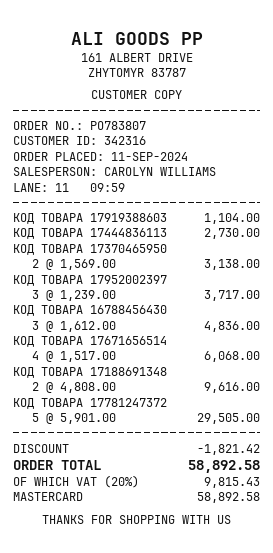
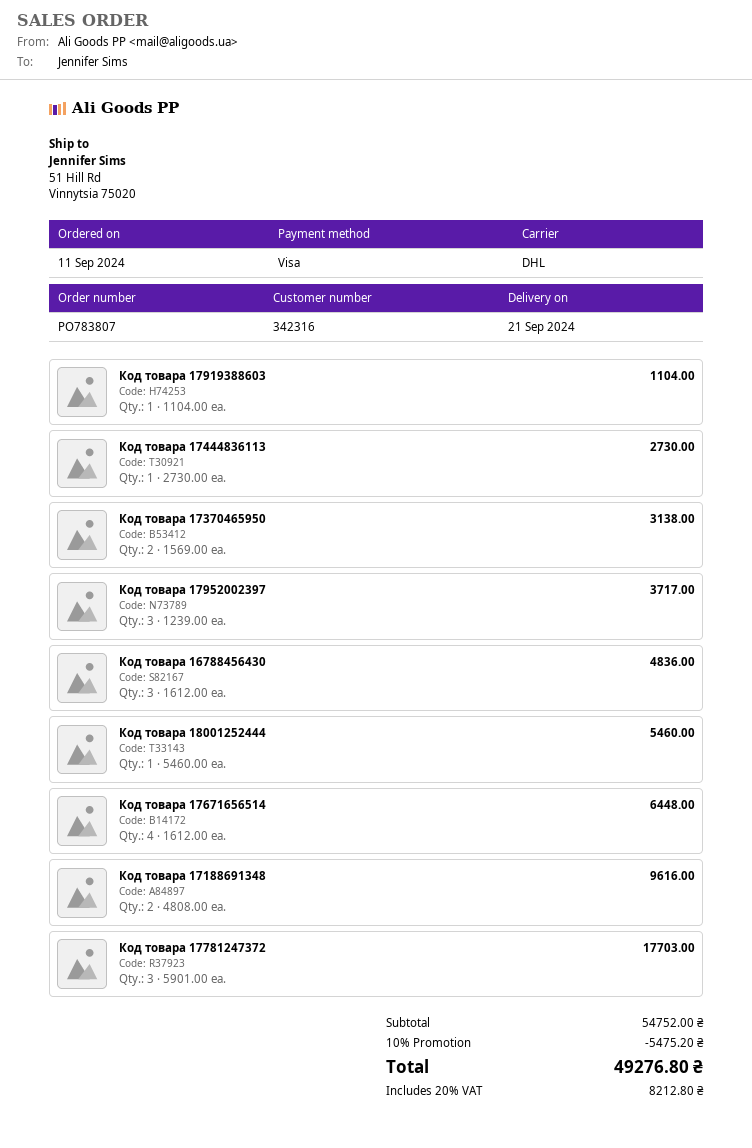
payment method: Mastercard -> Visa
КОД ТОВАРА 17671656514: 4 x 1517.00 = 6068.00 -> 4 x 1612.00 = 6448.00
КОД ТОВАРА 17781247372: 5 x 5901.00 = 29505.00 -> 3 x 5901.00 = 17703.00
Код товара 18001252444: none -> 1 x 5460.00 = 5460.00
discount: 1821.42 -> 5475.20
tax: 20% = 9815.43 -> 20% = 8212.80
total: 58892.58 -> 49276.80

